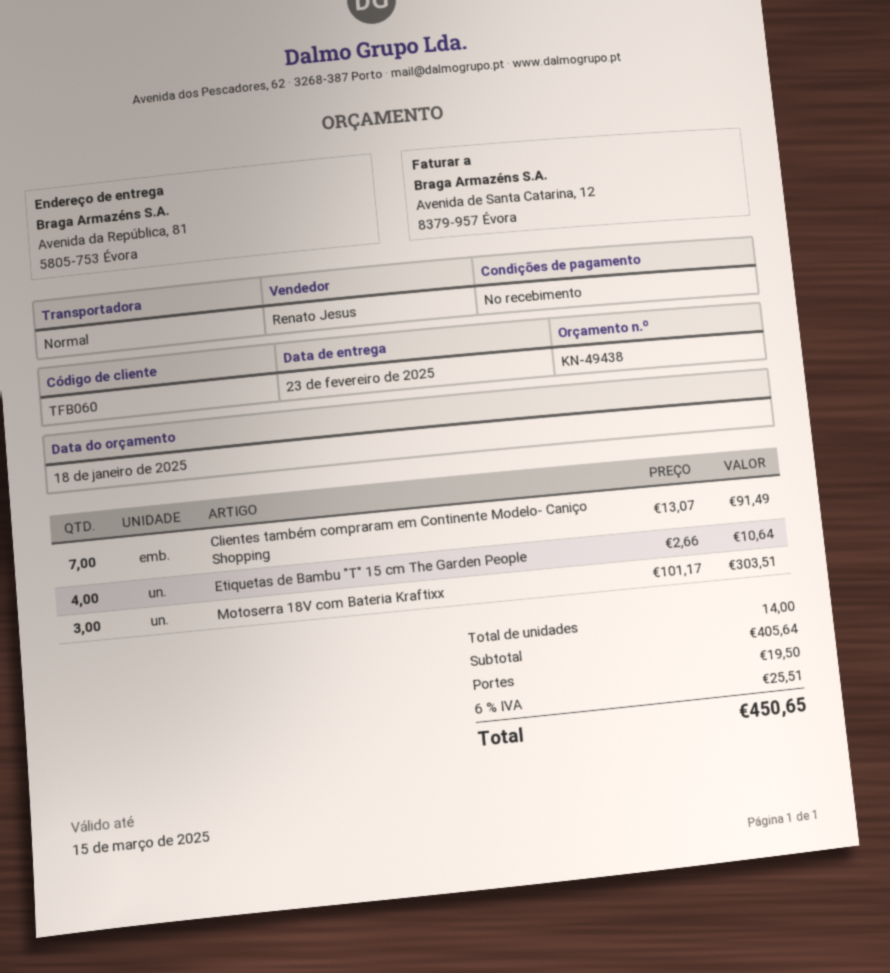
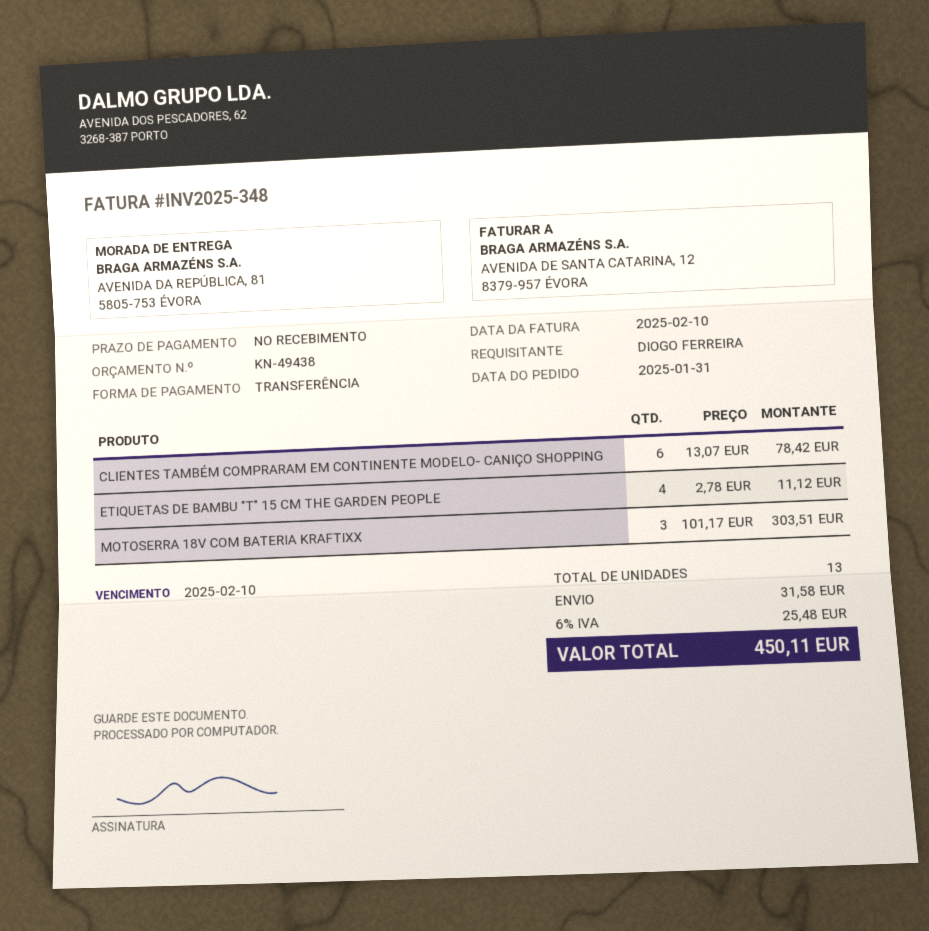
Clientes também compraram em Continente Modelo- Caniço Shopping: 7 x 13.07 = 91.49 -> 6 x 13.07 = 78.42
Etiquetas de Bambu "T" 15 cm The Garden People: 4 x 2.66 = 10.64 -> 4 x 2.78 = 11.12
total quantity: 14 -> 13
shipping: 19.50 -> 31.58
tax: 6% = 25.51 -> 6% = 25.48
total: 450.65 -> 450.11

